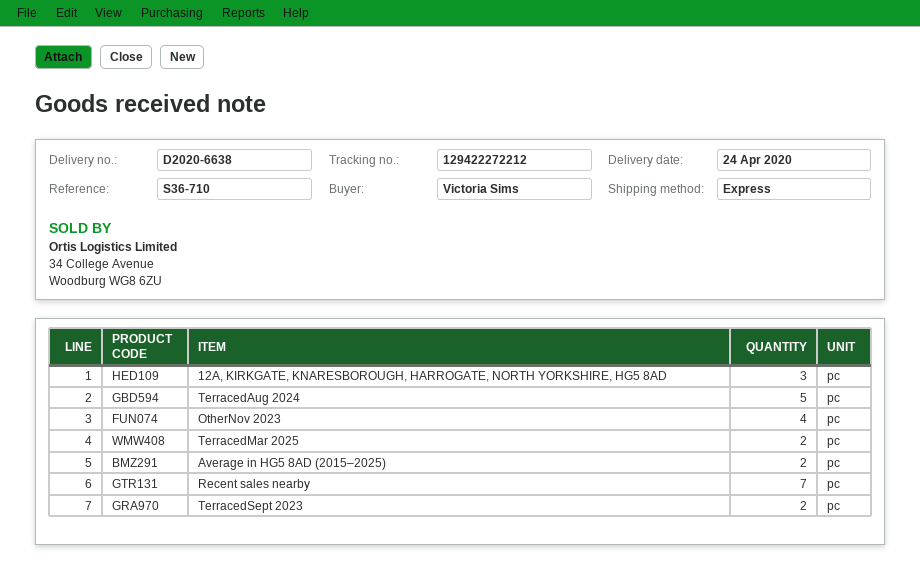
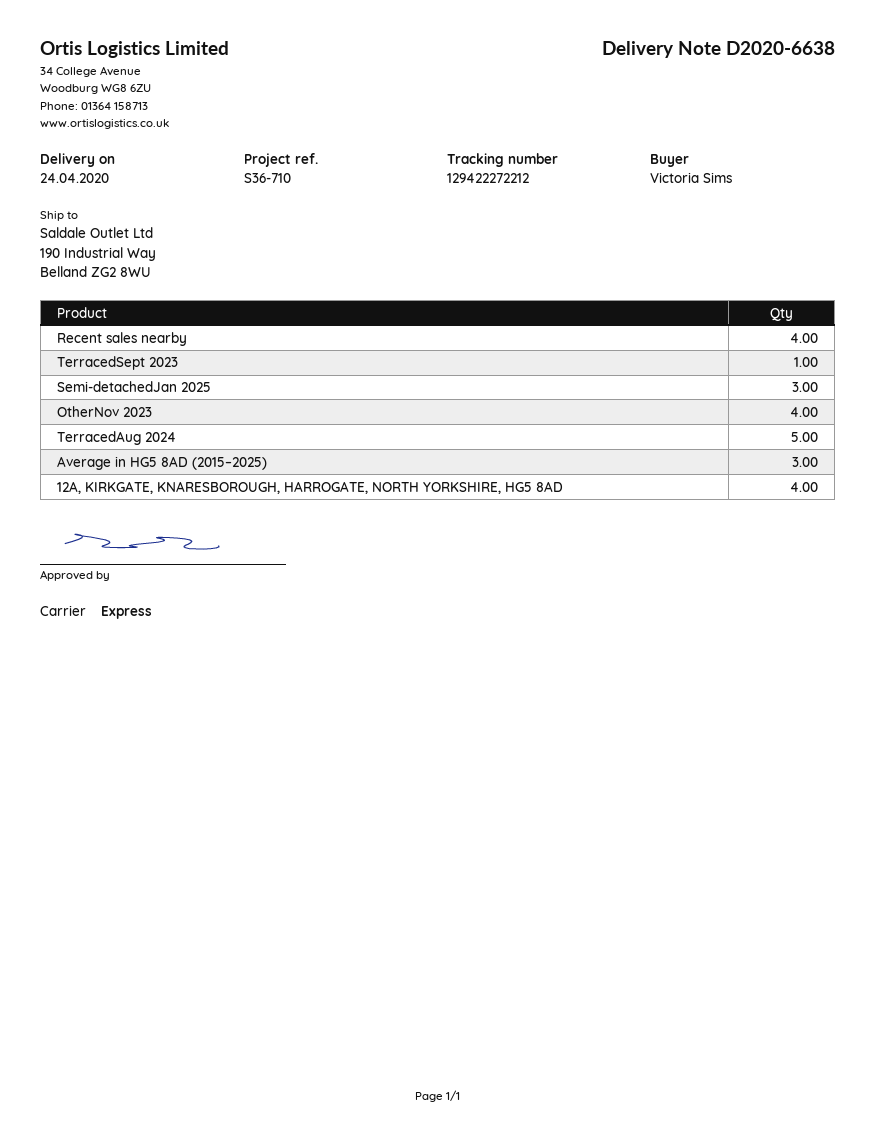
12A, KIRKGATE, KNARESBOROUGH, HARROGATE, NORTH YORKSHIRE, HG5 8AD: 3 -> 4
TerracedMar 2025: 2 -> none
Average in HG5 8AD (2015–2025): 2 -> 3
Recent sales nearby: 7 -> 4
TerracedSept 2023: 2 -> 1
Semi-detachedJan 2025: none -> 3

